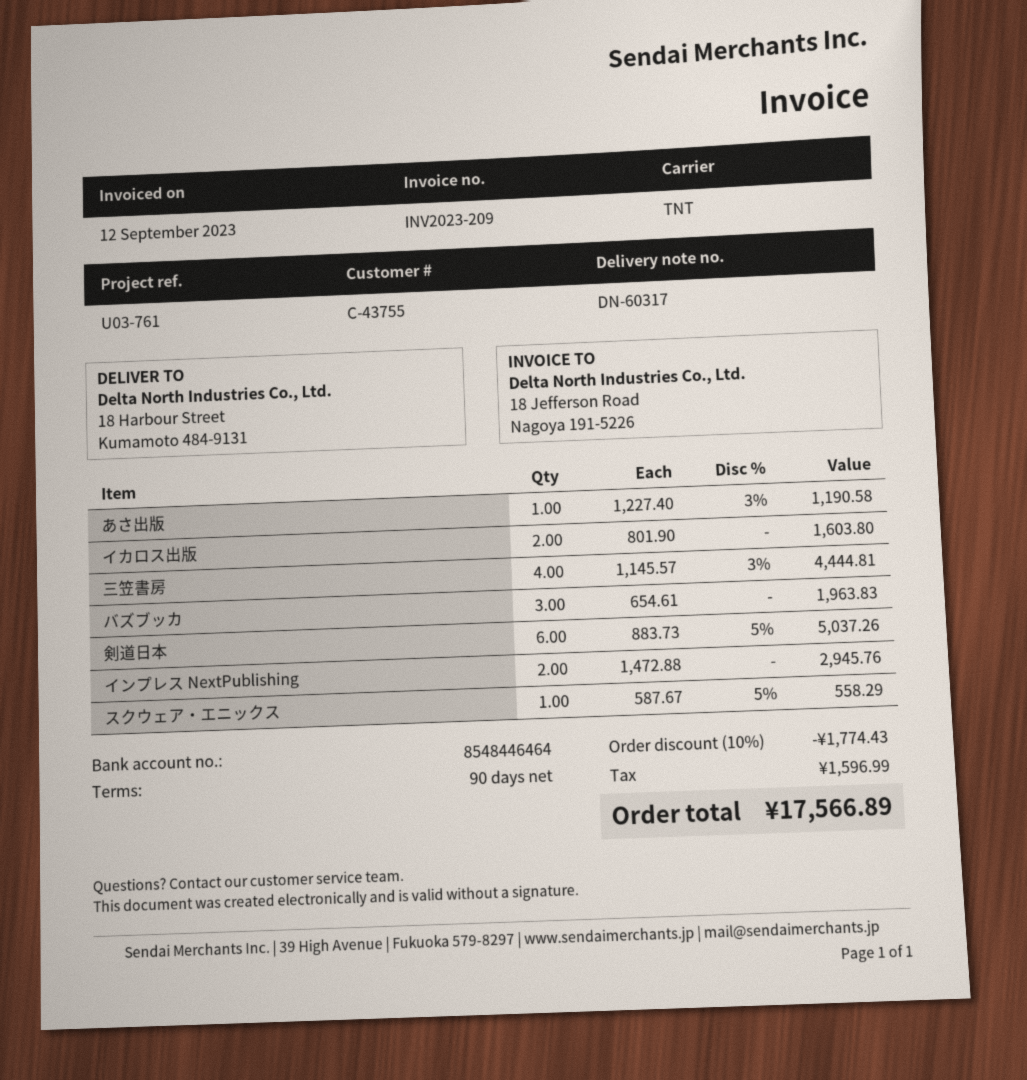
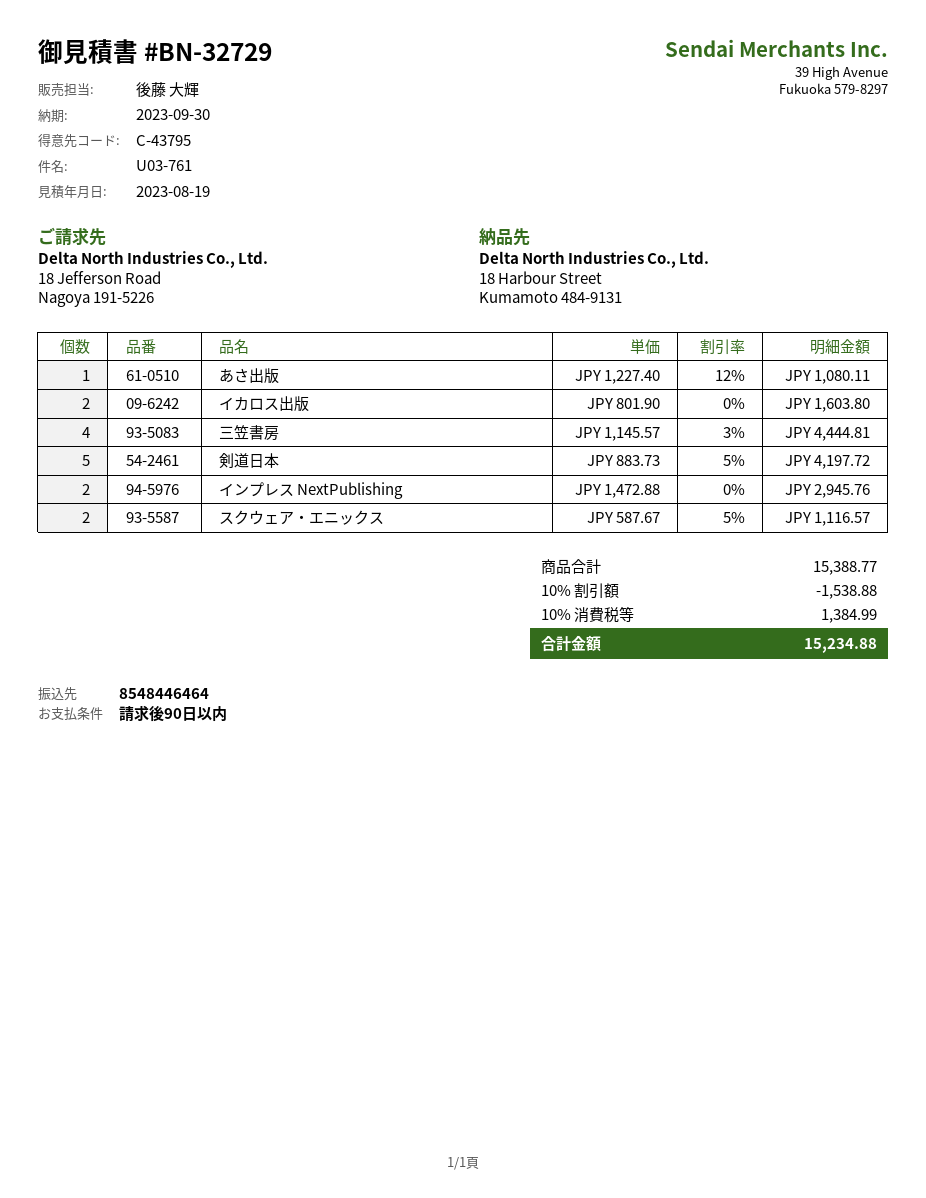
customer number: C-43755 -> C-43795
あさ出版: 1 x 1227.40 - 3% = 1190.58 -> 1 x 1227.40 - 12% = 1080.11
バズブッカ: 3 x 654.61 = 1963.83 -> none
剣道日本: 6 x 883.73 - 5% = 5037.26 -> 5 x 883.73 - 5% = 4197.72
スクウェア・エニックス: 1 x 587.67 - 5% = 558.29 -> 2 x 587.67 - 5% = 1116.57
discount: 10% = 1774.43 -> 10% = 1538.88
tax: 1596.99 -> 1384.99
total: 17566.89 -> 15234.88

